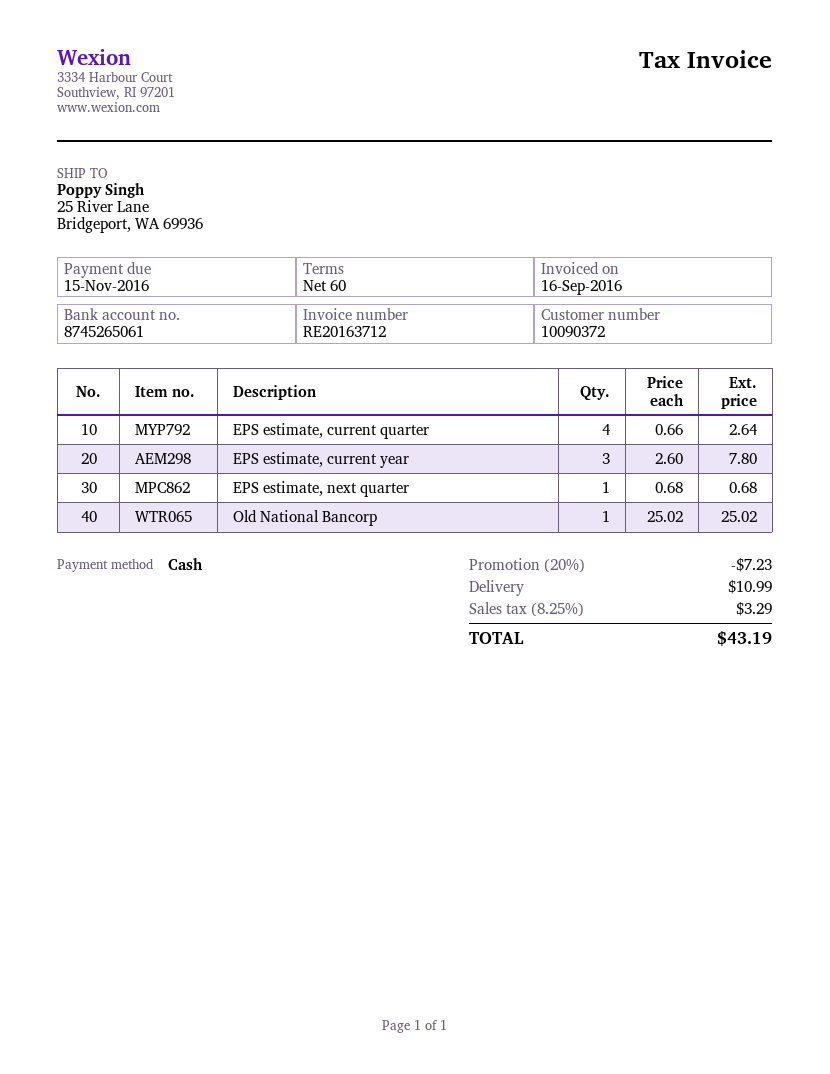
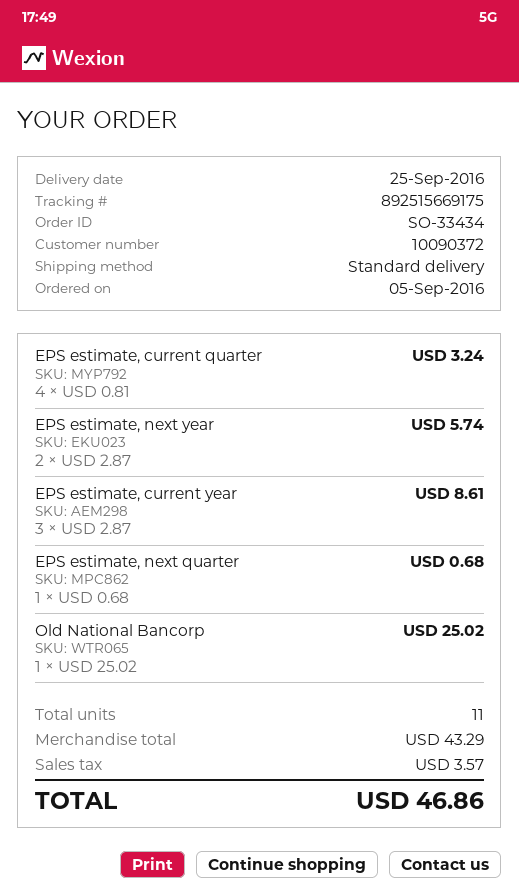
EPS estimate, current quarter: 4 x 0.66 = 2.64 -> 4 x 0.81 = 3.24
EPS estimate, current year: 3 x 2.60 = 7.80 -> 3 x 2.87 = 8.61
EPS estimate, next year: none -> 2 x 2.87 = 5.74
discount: 20% = 7.23 -> none
shipping: 10.99 -> none
tax: 3.29 -> 3.57
total: 43.19 -> 46.86

